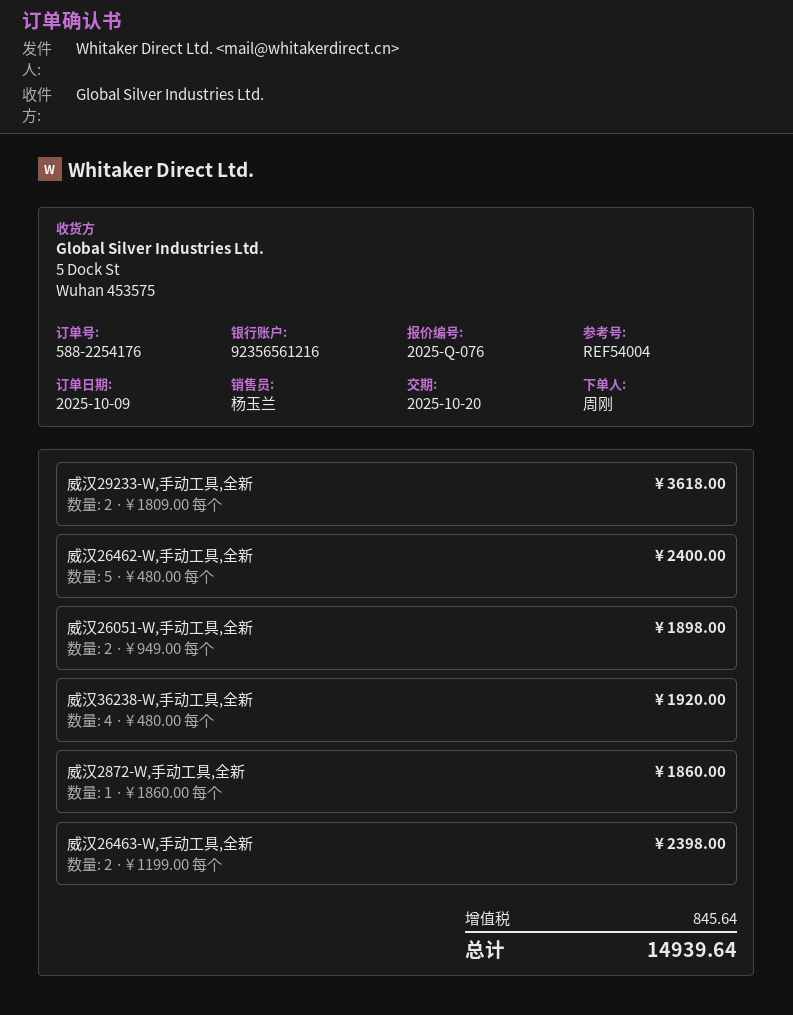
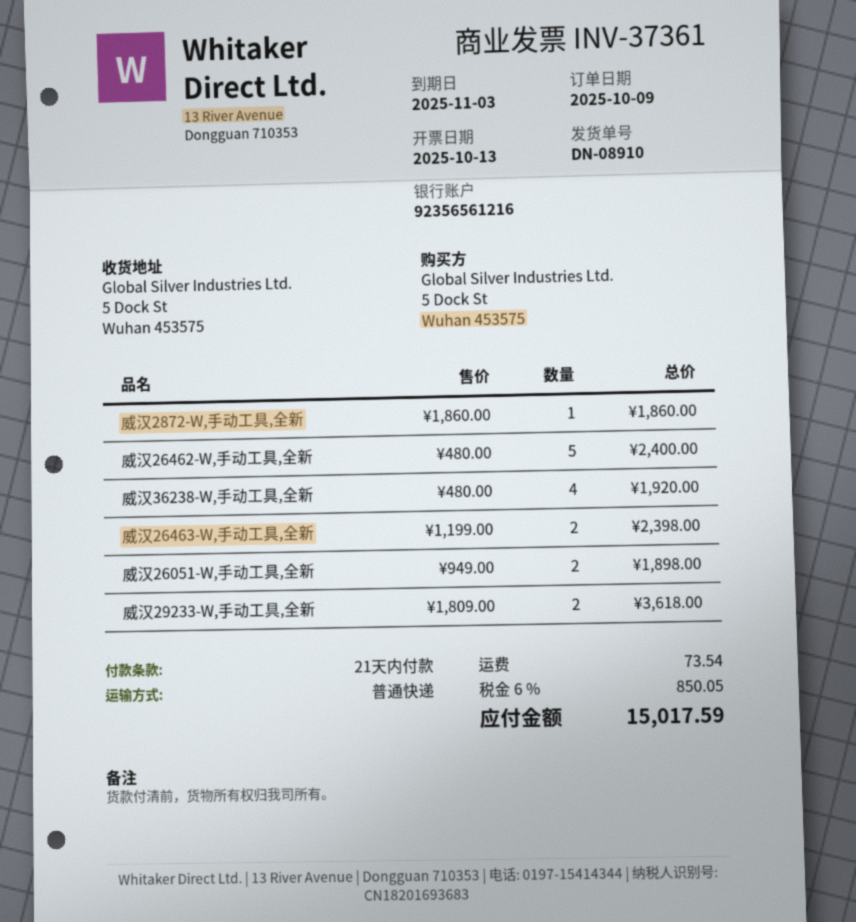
shipping: none -> 73.54
tax: 845.64 -> 850.05
total: 14939.64 -> 15017.59

